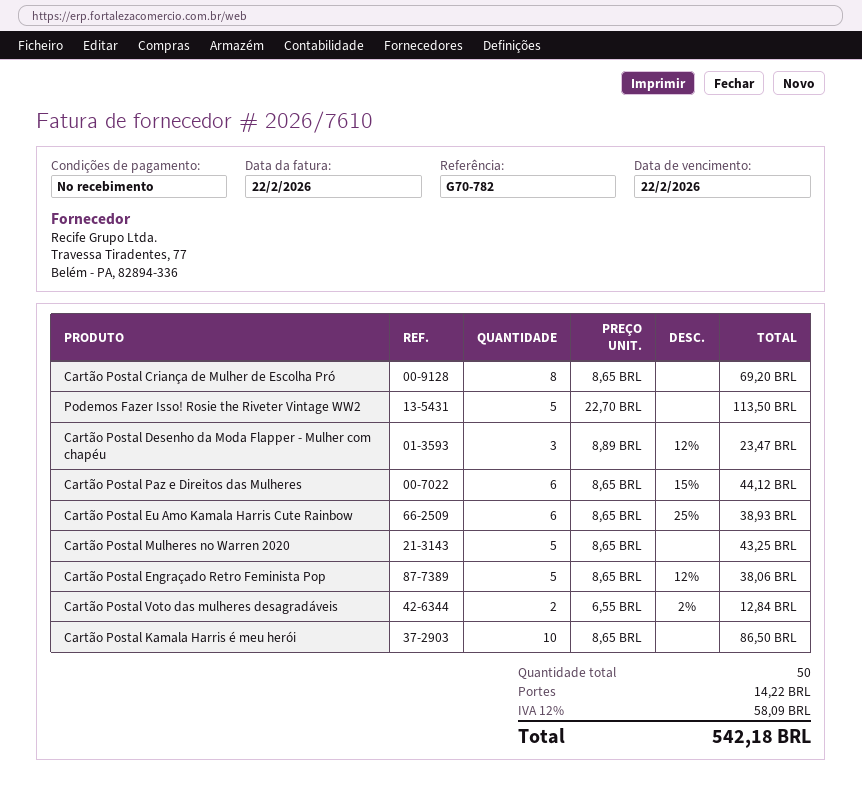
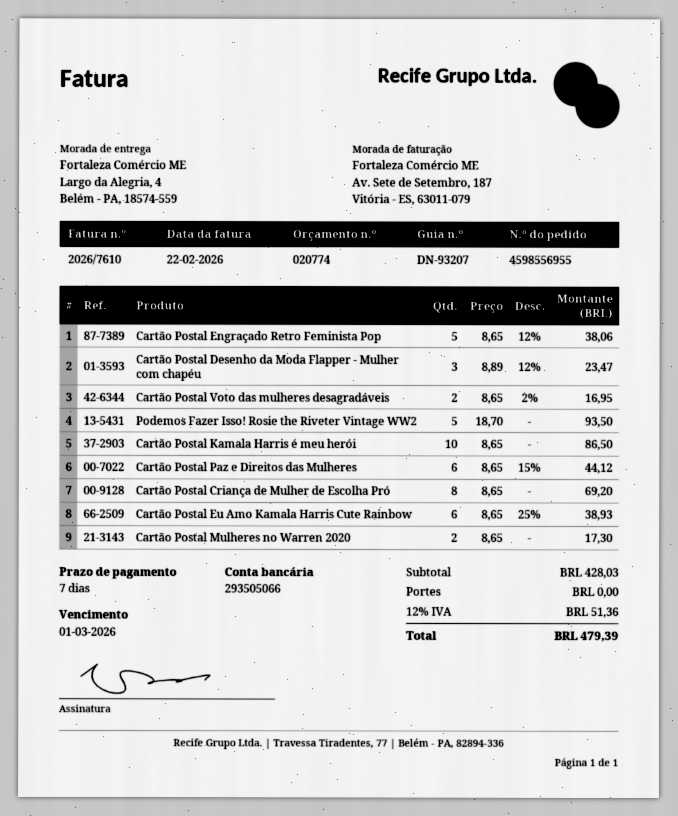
payment terms: on receipt -> 7 days
due date: 2026-02-22 -> 2026-03-01
Podemos Fazer Isso! Rosie the Riveter Vintage WW2: 5 x 22.70 = 113.50 -> 5 x 18.70 = 93.50
Cartão Postal Mulheres no Warren 2020: 5 x 8.65 = 43.25 -> 2 x 8.65 = 17.30
Cartão Postal Voto das mulheres desagradáveis: 2 x 6.55 - 2% = 12.84 -> 2 x 8.65 - 2% = 16.95
shipping: 14.22 -> 0.00
tax: 12% = 58.09 -> 12% = 51.36
total: 542.18 -> 479.39

